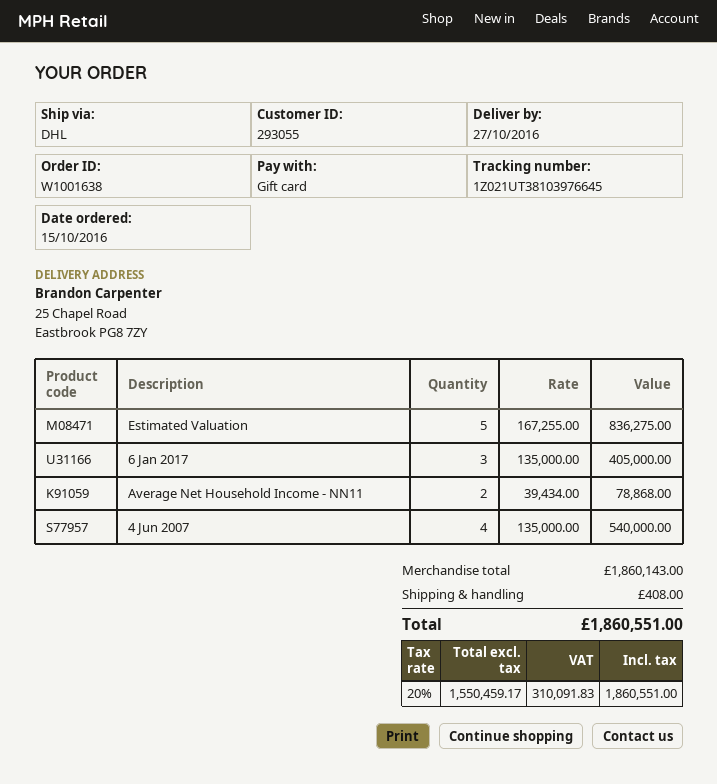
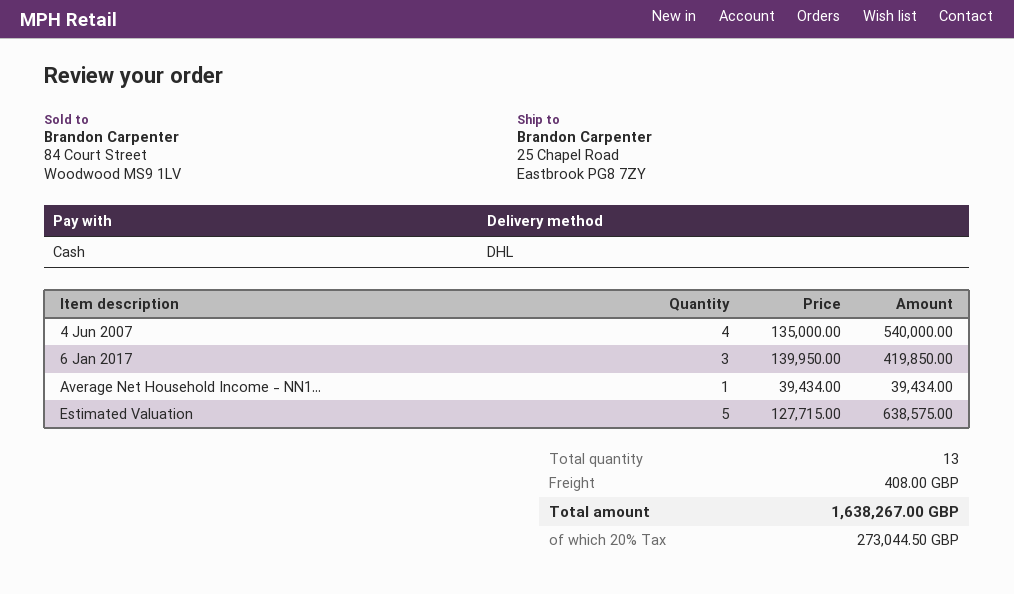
payment method: gift card -> cash
Estimated Valuation: 5 x 167255.00 = 836275.00 -> 5 x 127715.00 = 638575.00
6 Jan 2017: 3 x 135000.00 = 405000.00 -> 3 x 139950.00 = 419850.00
Average Net Household Income - NN11: 2 x 39434.00 = 78868.00 -> 1 x 39434.00 = 39434.00
tax: 20% = 310091.83 -> 20% = 273044.50
total: 1860551.00 -> 1638267.00

